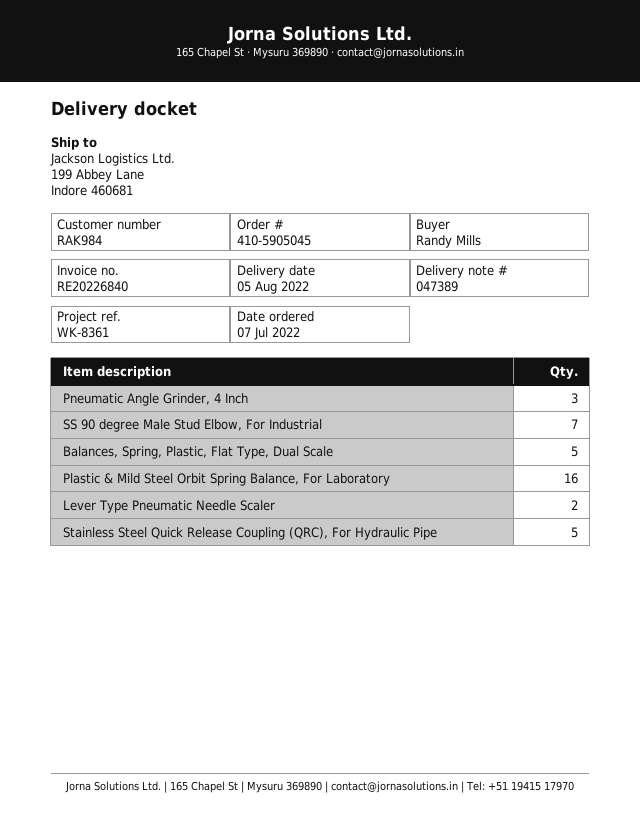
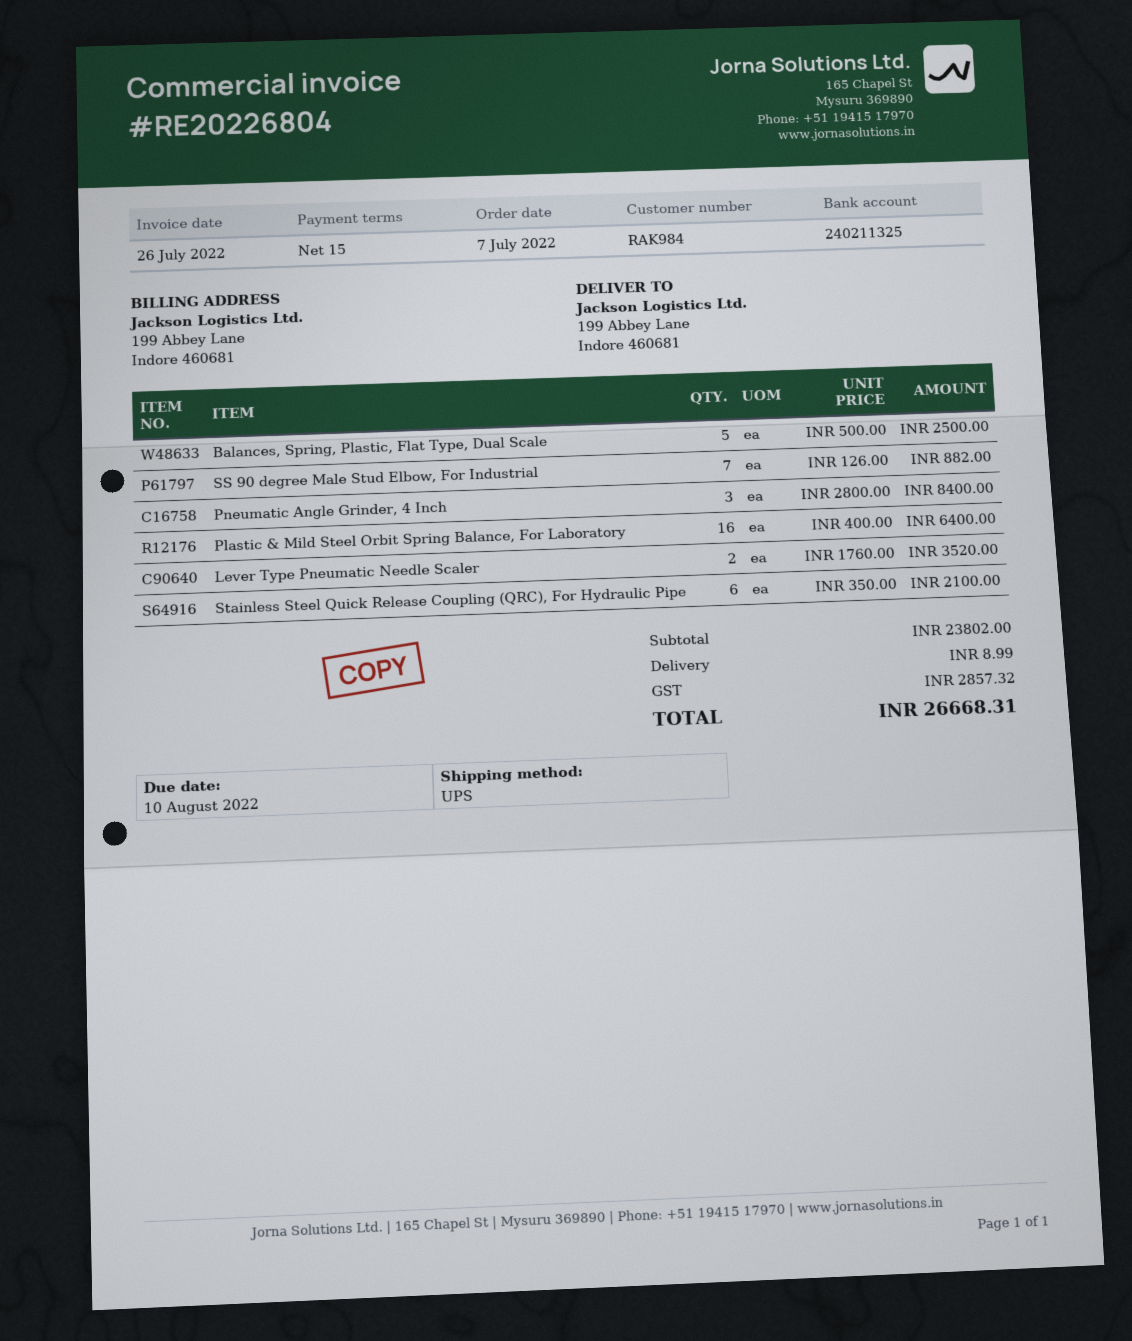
invoice number: RE20226840 -> RE20226804
Stainless Steel Quick Release Coupling (QRC), For Hydraulic Pipe: 5 -> 6

